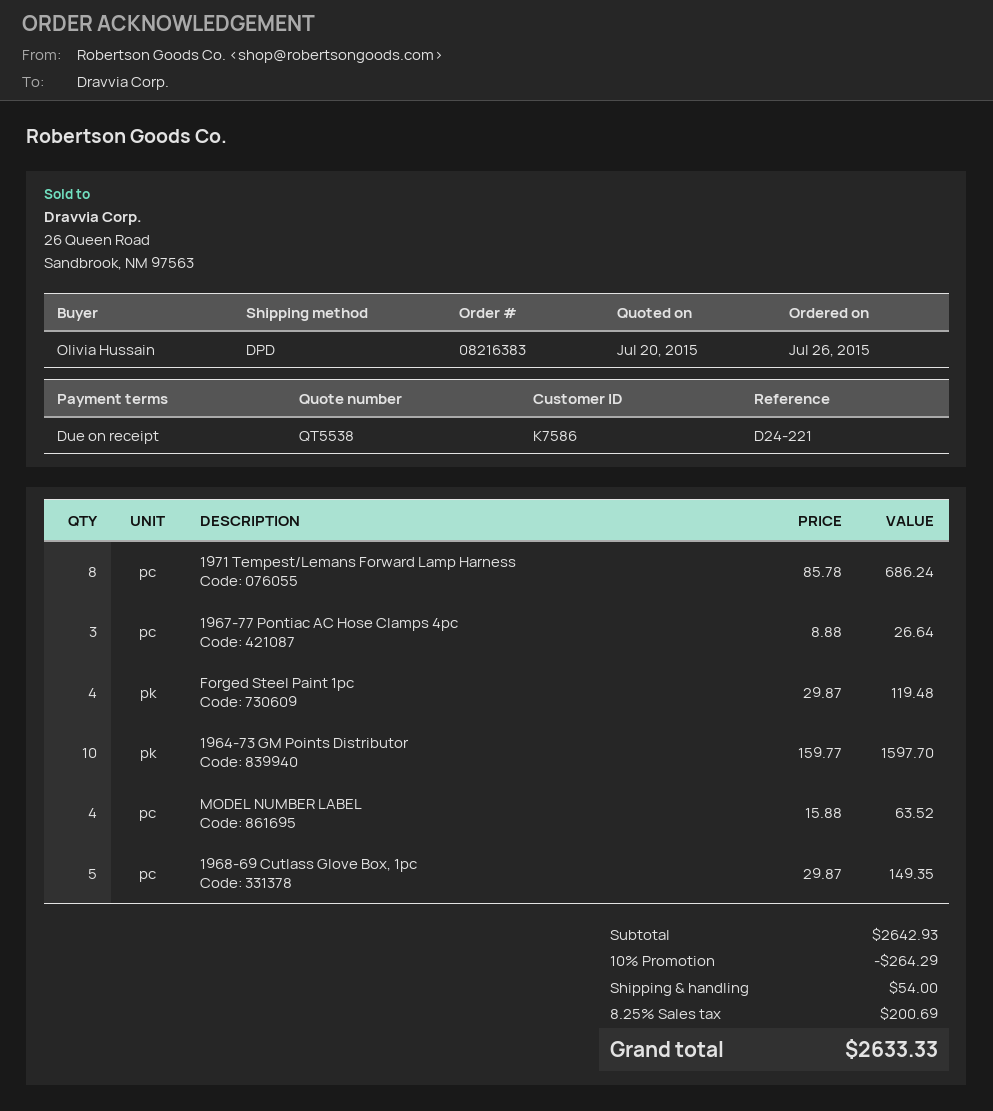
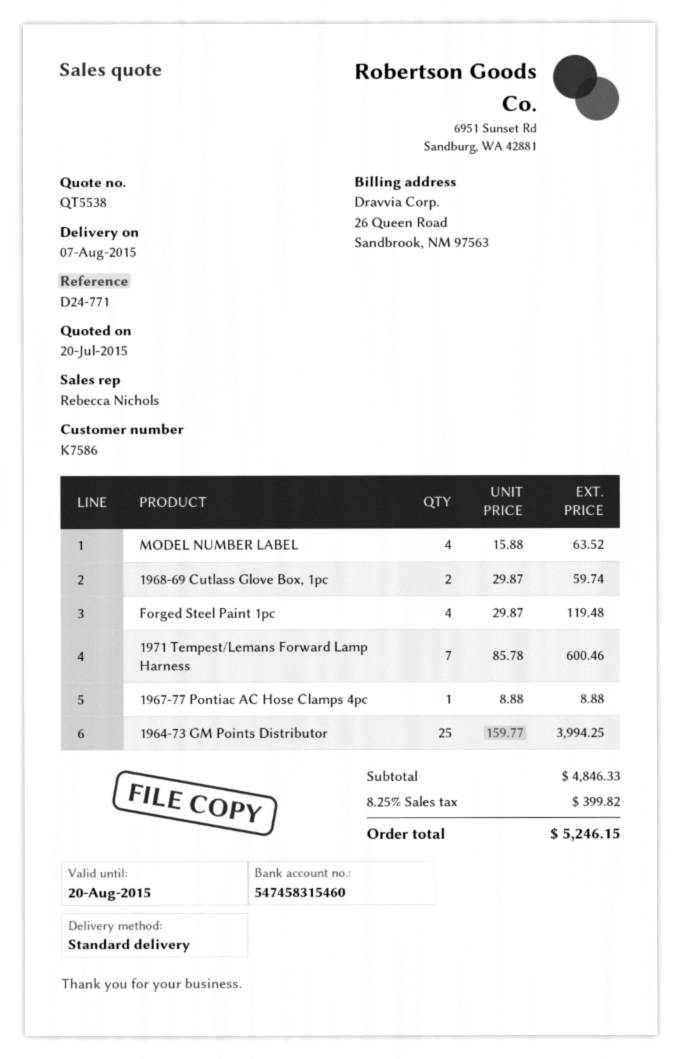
reference: D24-221 -> D24-771
shipping method: DPD -> standard
1971 Tempest/Lemans Forward Lamp Harness: 8 x 85.78 = 686.24 -> 7 x 85.78 = 600.46
1967-77 Pontiac AC Hose Clamps 4pc: 3 x 8.88 = 26.64 -> 1 x 8.88 = 8.88
1964-73 GM Points Distributor: 10 x 159.77 = 1597.70 -> 25 x 159.77 = 3994.25
1968-69 Cutlass Glove Box, 1pc: 5 x 29.87 = 149.35 -> 2 x 29.87 = 59.74
subtotal: 2642.93 -> 4846.33
discount: 10% = 264.29 -> none
shipping: 54.00 -> none
tax: 8.25% = 200.69 -> 8.25% = 399.82
total: 2633.33 -> 5246.15

